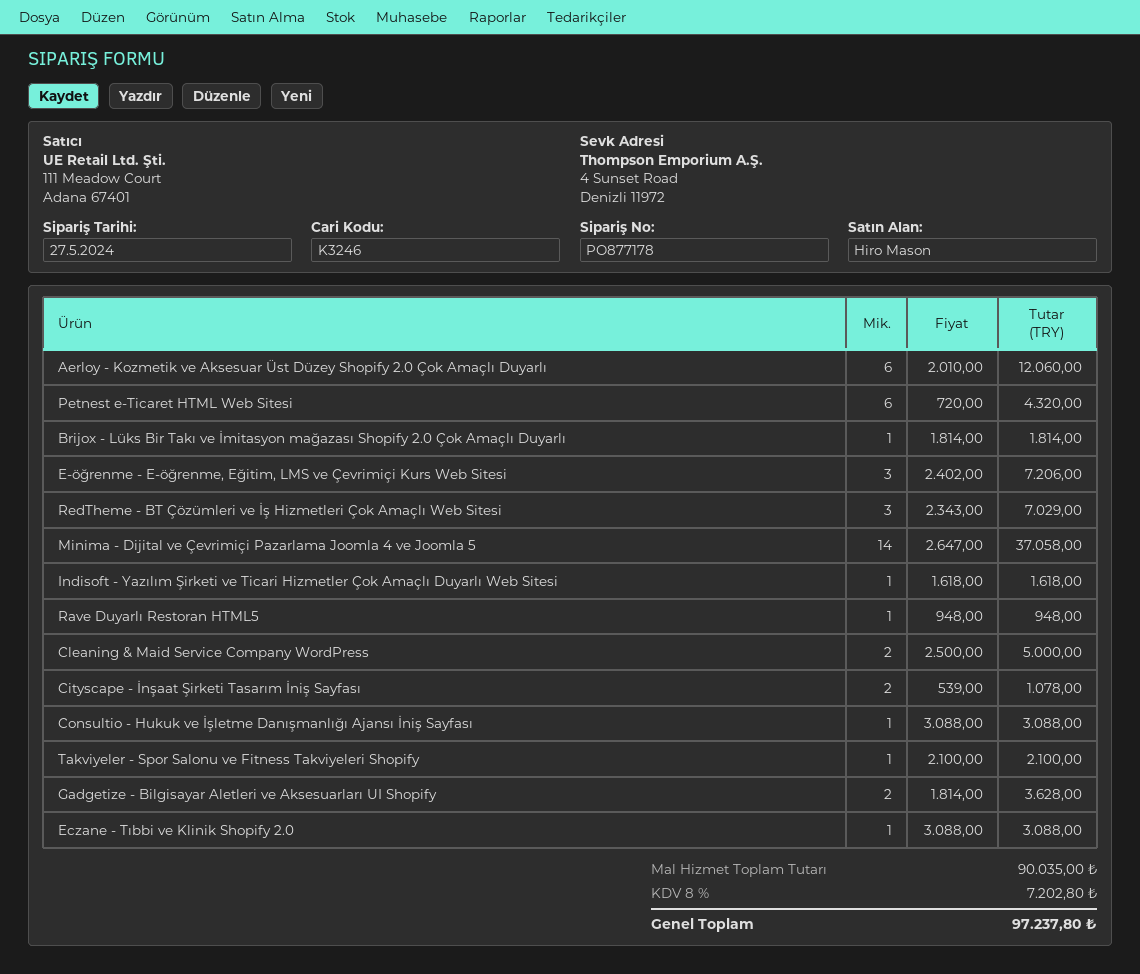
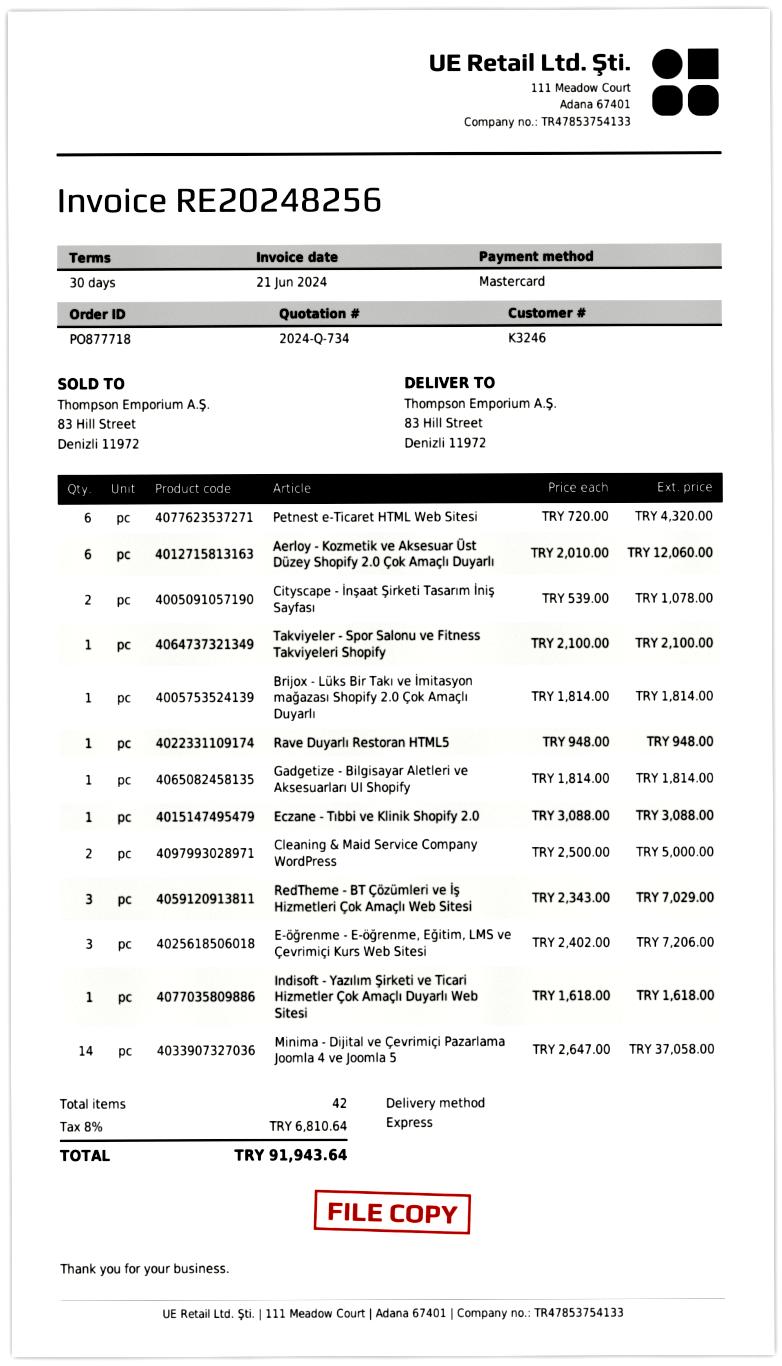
order number: PO877178 -> PO877718
ship to: 4 Sunset Road, Denizli 11972 -> 83 Hill Street, Denizli 11972
Consultio - Hukuk ve İşletme Danışmanlığı Ajansı İniş Sayfası: 1 x 3088.00 = 3088.00 -> none
Gadgetize - Bilgisayar Aletleri ve Aksesuarları UI Shopify: 2 x 1814.00 = 3628.00 -> 1 x 1814.00 = 1814.00
tax: 8% = 7202.80 -> 8% = 6810.64
total: 97237.80 -> 91943.64

